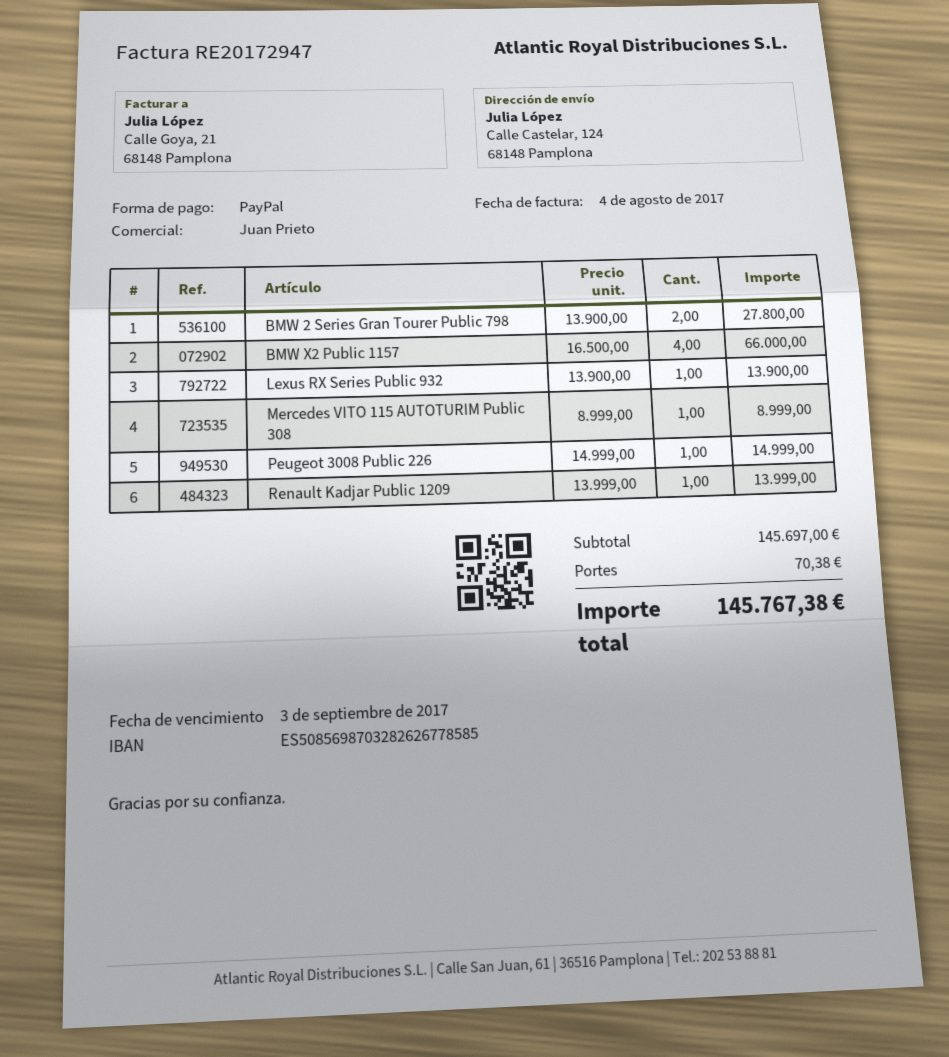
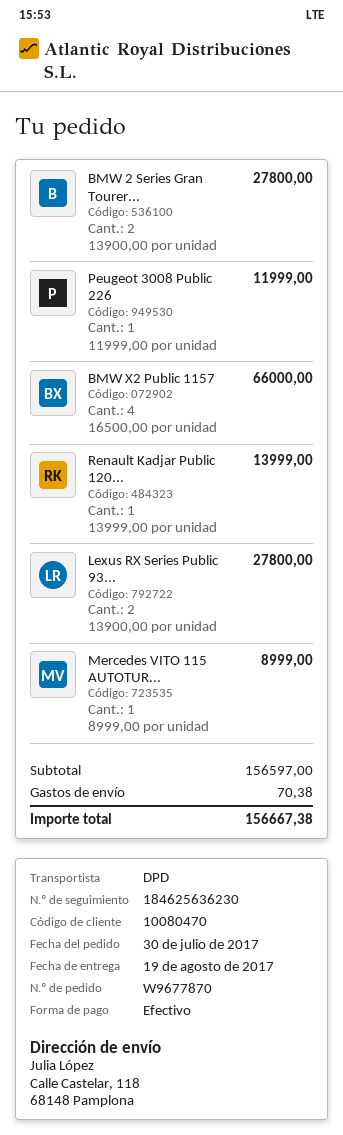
payment method: PayPal -> cash
ship to: Calle Castelar, 124, 68148 Pamplona -> Calle Castelar, 118, 68148 Pamplona
Lexus RX Series Public 932: 1 x 13900.00 = 13900.00 -> 2 x 13900.00 = 27800.00
Peugeot 3008 Public 226: 1 x 14999.00 = 14999.00 -> 1 x 11999.00 = 11999.00
subtotal: 145697.00 -> 156597.00
total: 145767.38 -> 156667.38

